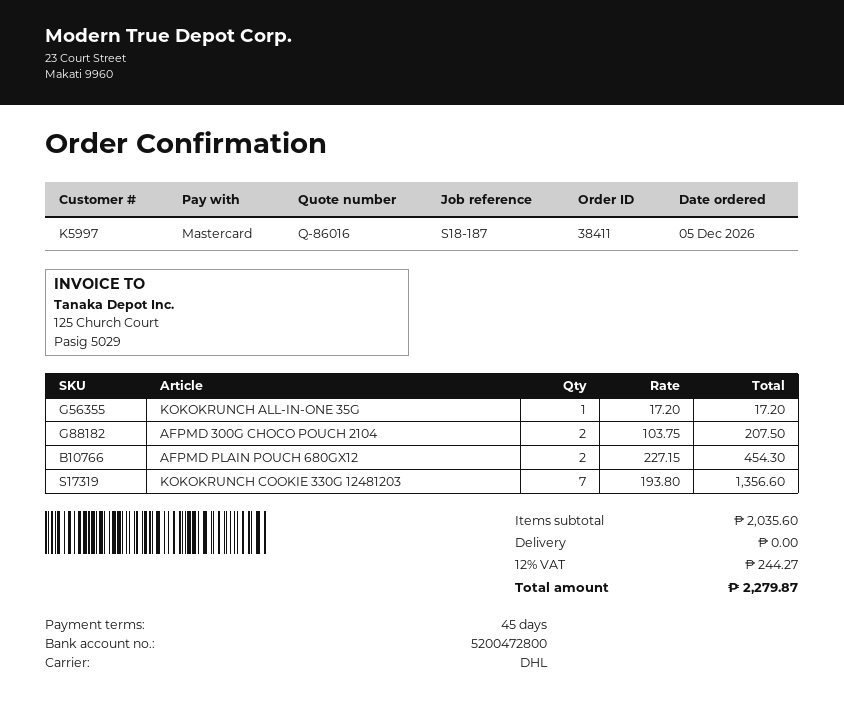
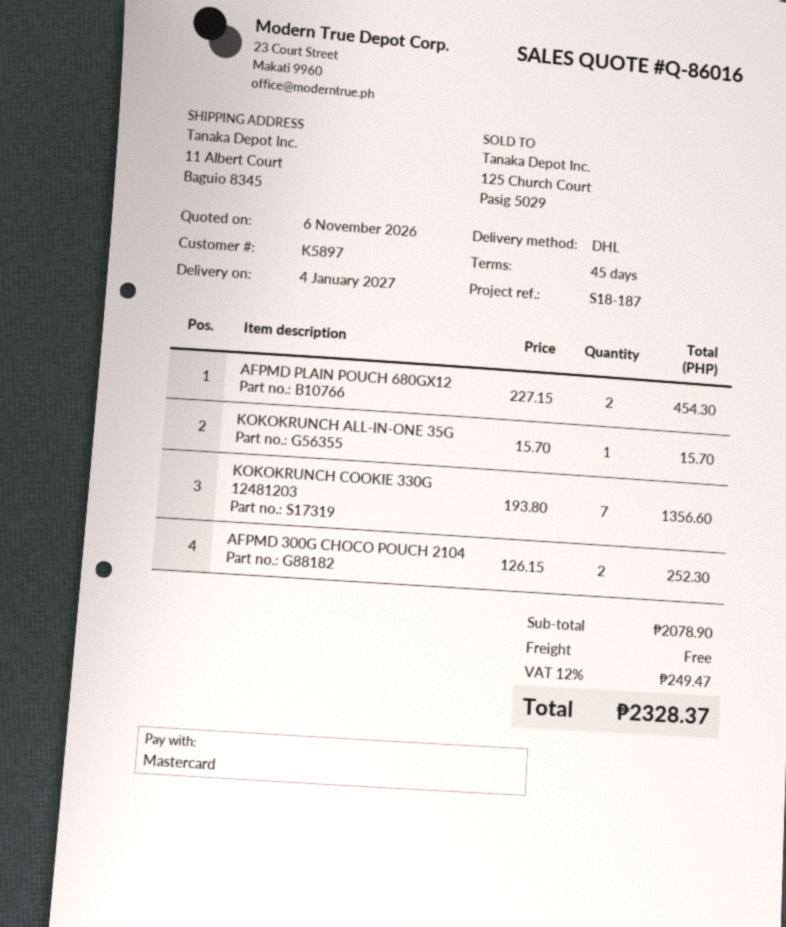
customer number: K5997 -> K5897
KOKOKRUNCH ALL-IN-ONE 35G: 1 x 17.20 = 17.20 -> 1 x 15.70 = 15.70
AFPMD 300G CHOCO POUCH 2104: 2 x 103.75 = 207.50 -> 2 x 126.15 = 252.30
subtotal: 2035.60 -> 2078.90
tax: 12% = 244.27 -> 12% = 249.47
total: 2279.87 -> 2328.37

